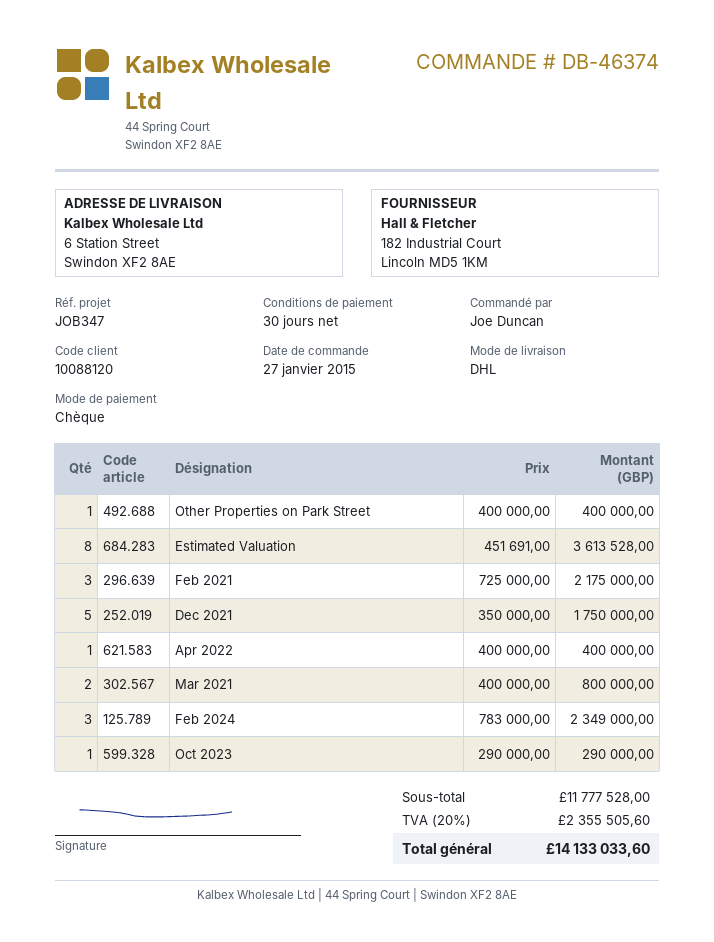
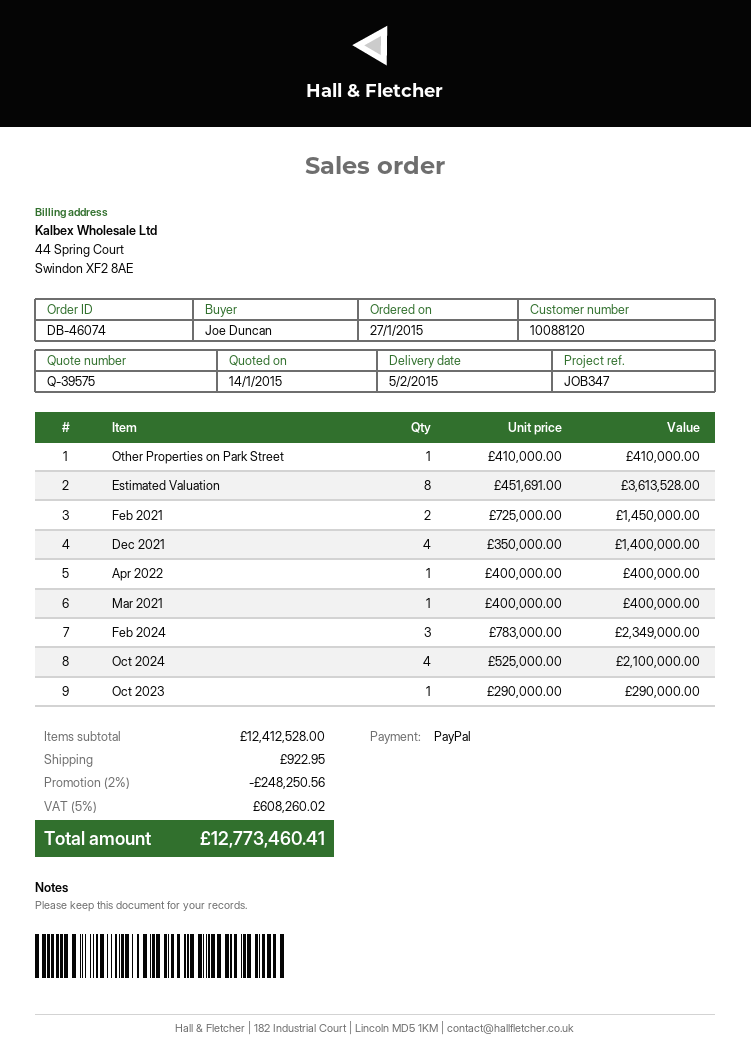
order number: DB-46374 -> DB-46074
payment method: cheque -> PayPal
Other Properties on Park Street: 1 x 400000.00 = 400000.00 -> 1 x 410000.00 = 410000.00
Feb 2021: 3 x 725000.00 = 2175000.00 -> 2 x 725000.00 = 1450000.00
Dec 2021: 5 x 350000.00 = 1750000.00 -> 4 x 350000.00 = 1400000.00
Mar 2021: 2 x 400000.00 = 800000.00 -> 1 x 400000.00 = 400000.00
Oct 2024: none -> 4 x 525000.00 = 2100000.00
subtotal: 11777528.00 -> 12412528.00
discount: none -> 2% = 248250.56
shipping: none -> 922.95
tax: 20% = 2355505.60 -> 5% = 608260.02
total: 14133033.60 -> 12773460.41

